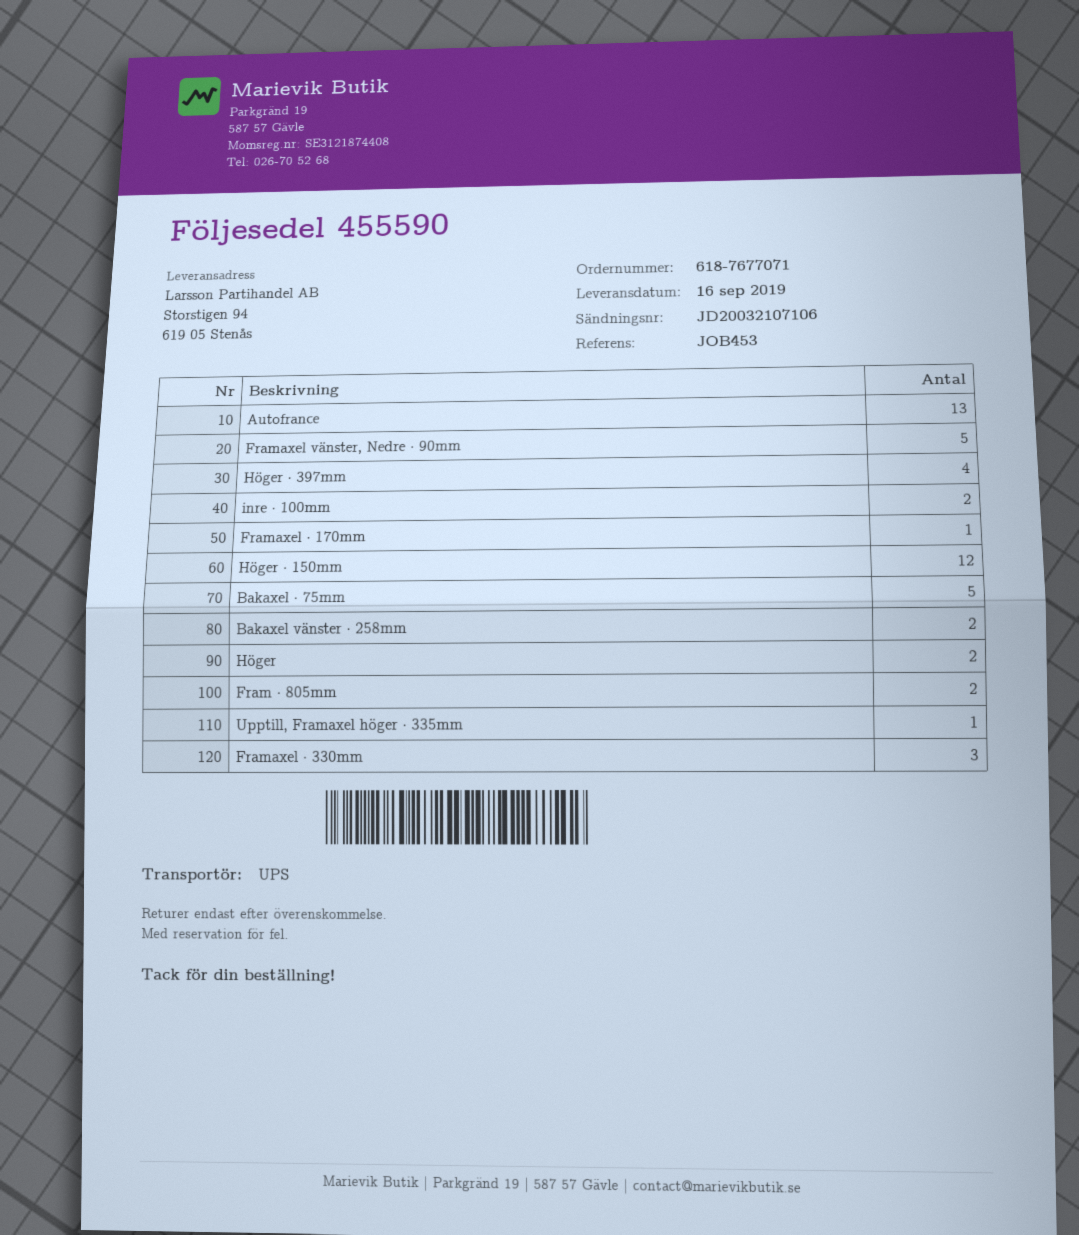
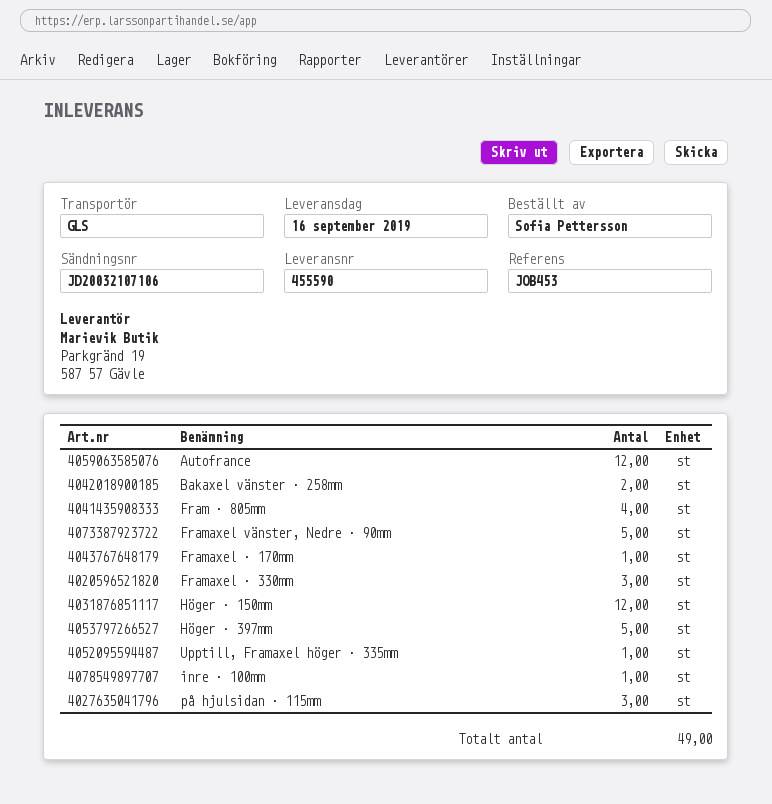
shipping method: UPS -> GLS
Autofrance: 13 -> 12
Höger · 397mm: 4 -> 5
inre · 100mm: 2 -> 1
Bakaxel · 75mm: 5 -> none
Höger: 2 -> none
Fram · 805mm: 2 -> 4
på hjulsidan · 115mm: none -> 3

